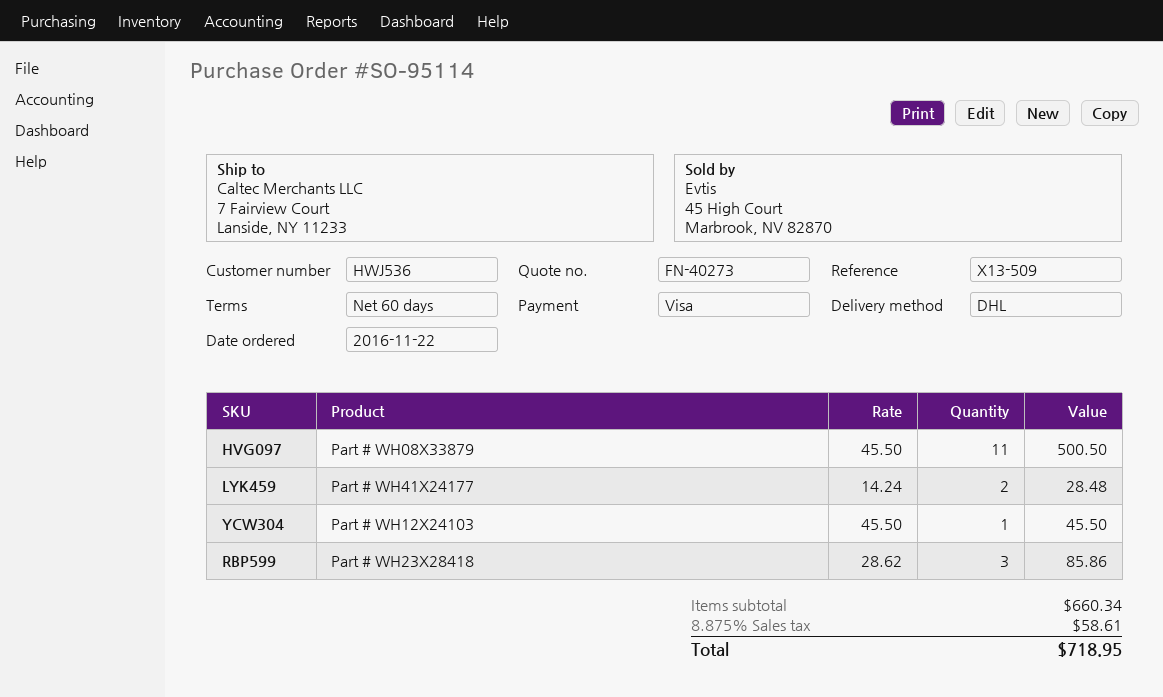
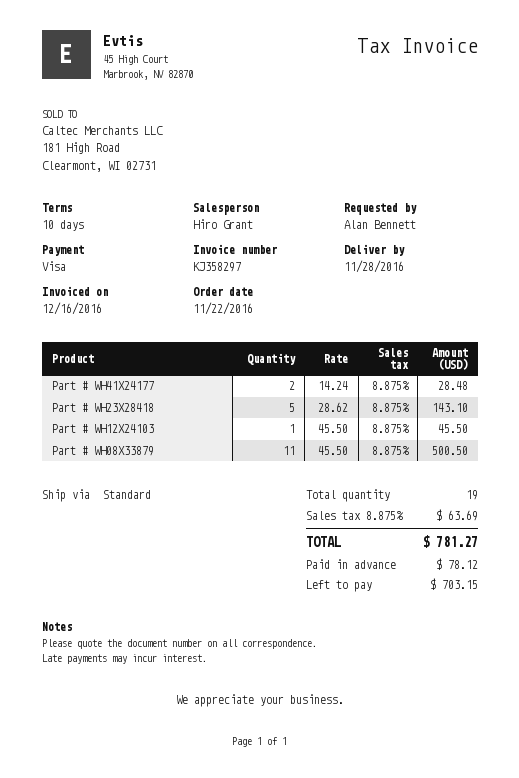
payment terms: 60 days -> 10 days
shipping method: DHL -> standard
Part # WH23X28418: 3 x 28.62 = 85.86 -> 5 x 28.62 = 143.10
tax: 8.875% = 58.61 -> 8.875% = 63.69
total: 718.95 -> 781.27

